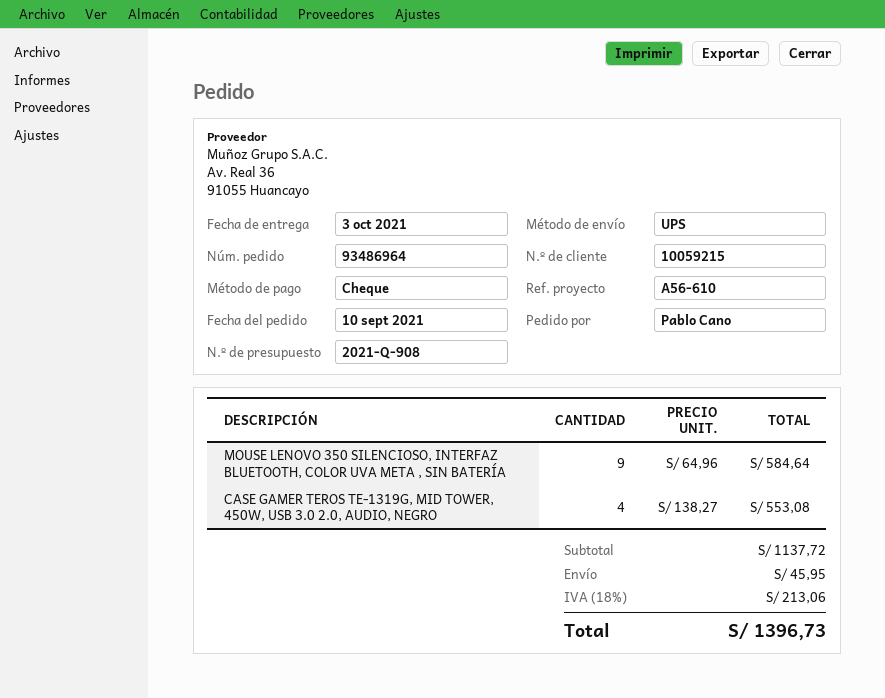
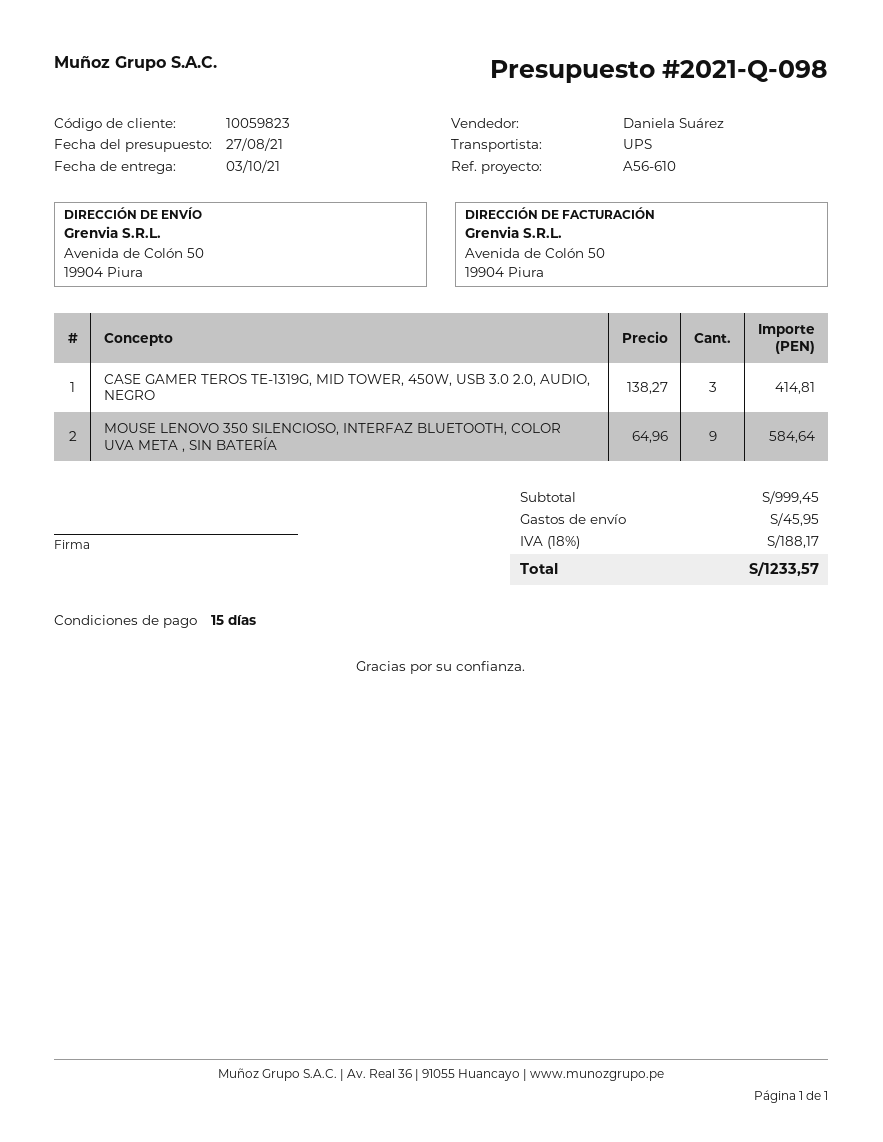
quote number: 2021-Q-908 -> 2021-Q-098
customer number: 10059215 -> 10059823
CASE GAMER TEROS TE-1319G, MID TOWER, 450W, USB 3.0 2.0, AUDIO, NEGRO: 4 x 138.27 = 553.08 -> 3 x 138.27 = 414.81
subtotal: 1137.72 -> 999.45
tax: 18% = 213.06 -> 18% = 188.17
total: 1396.73 -> 1233.57

